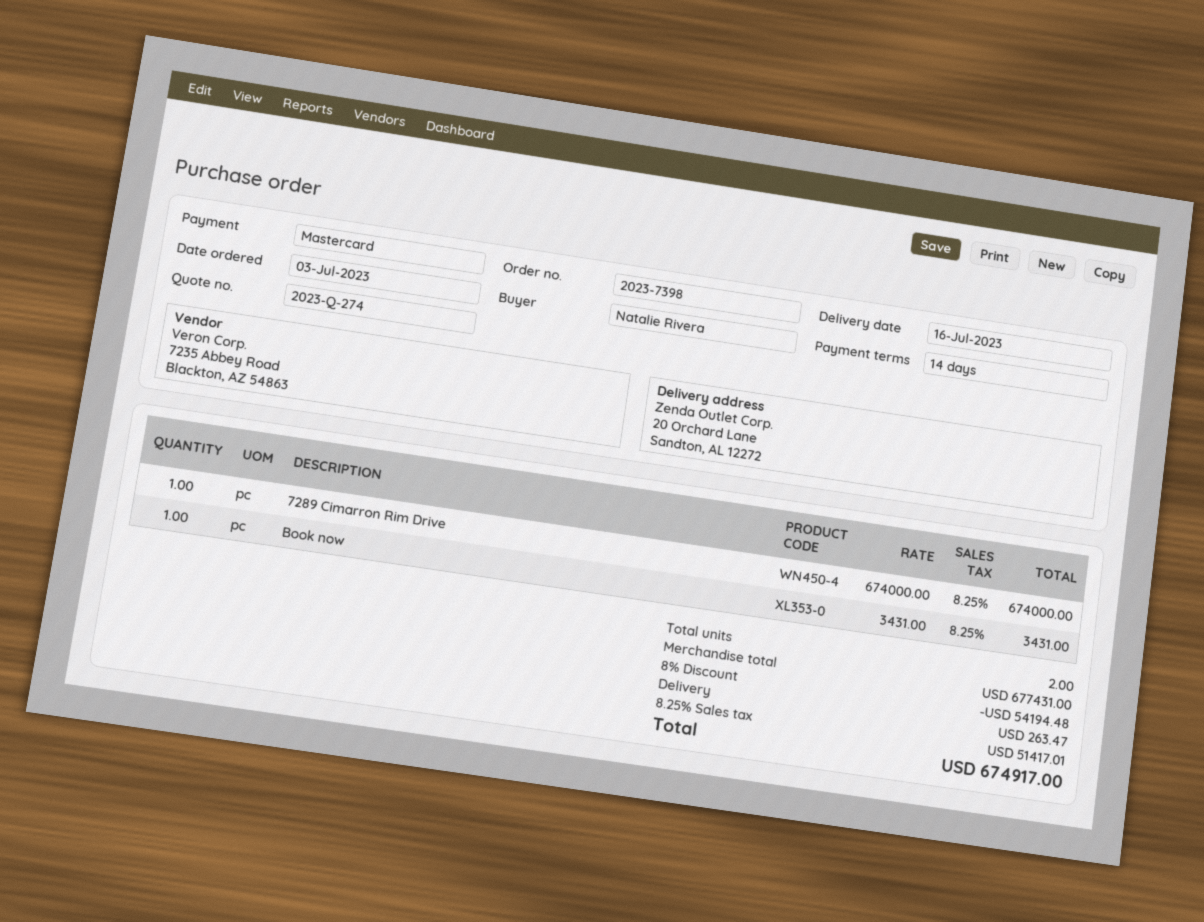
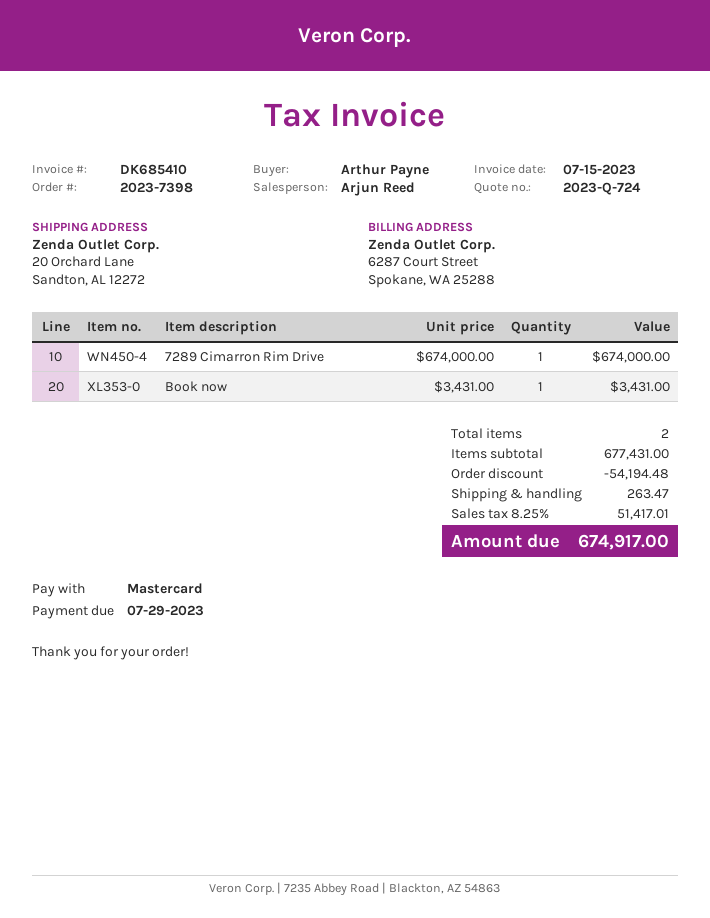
quote number: 2023-Q-274 -> 2023-Q-724
ordered by: Natalie Rivera -> Arthur Payne

